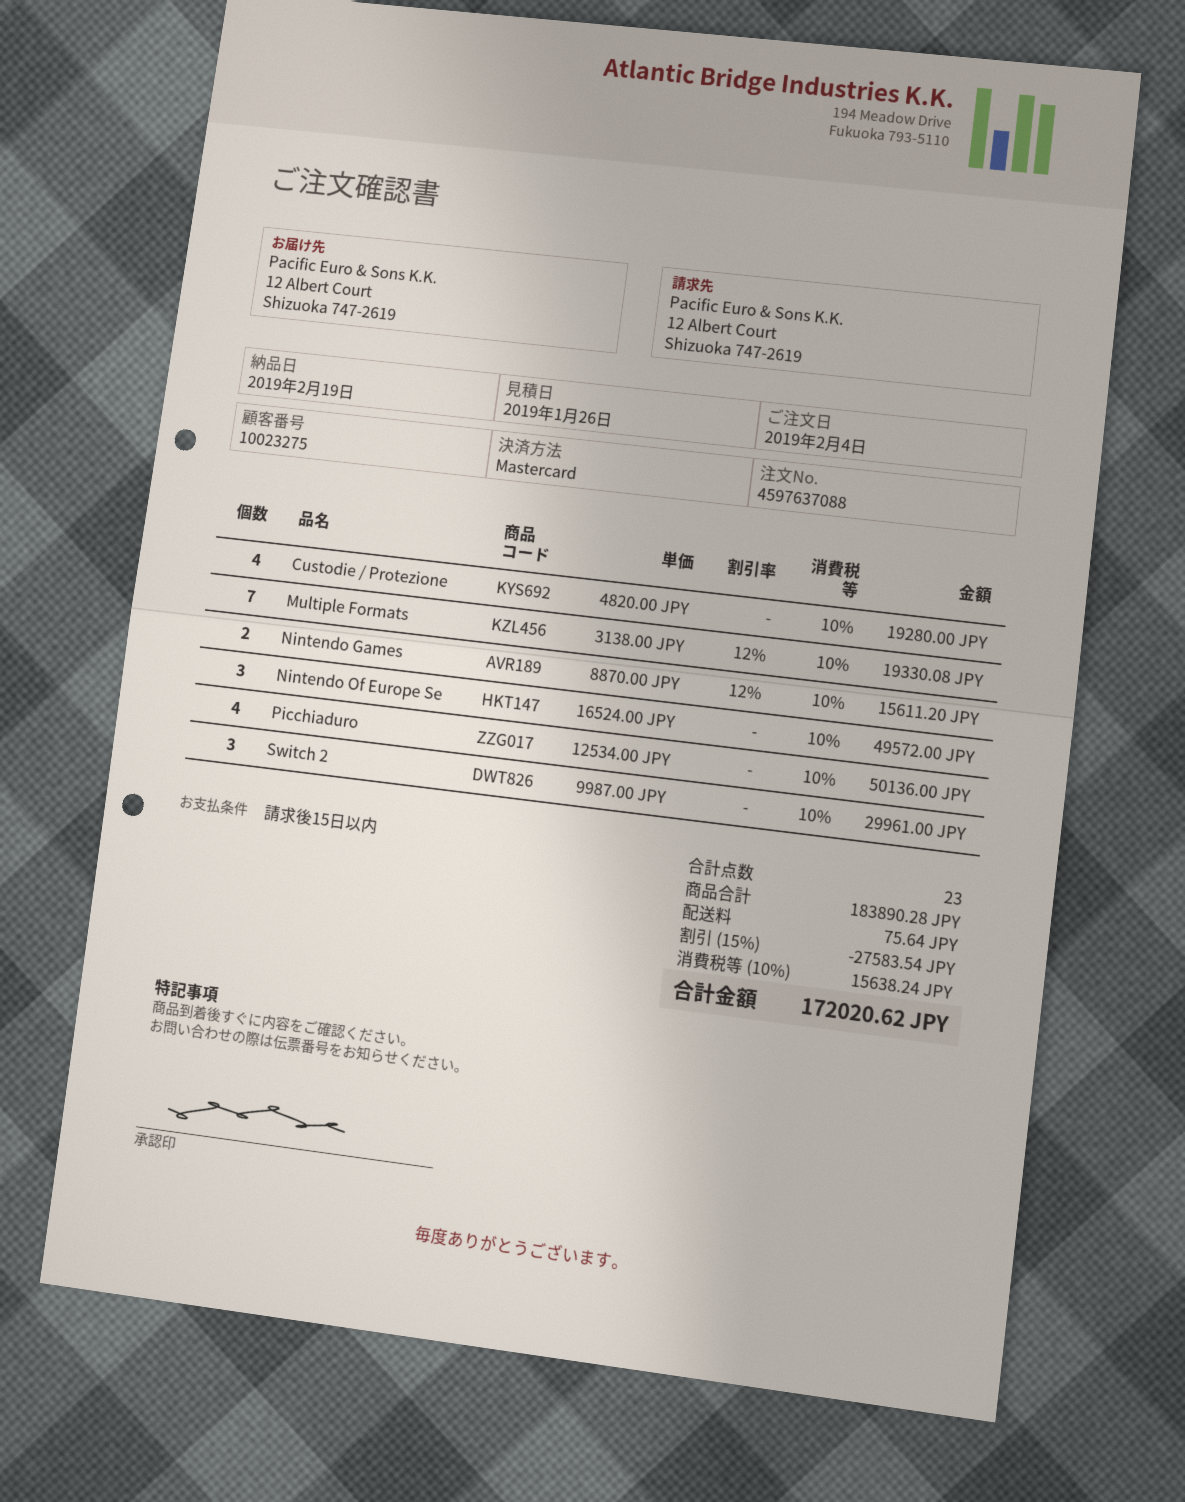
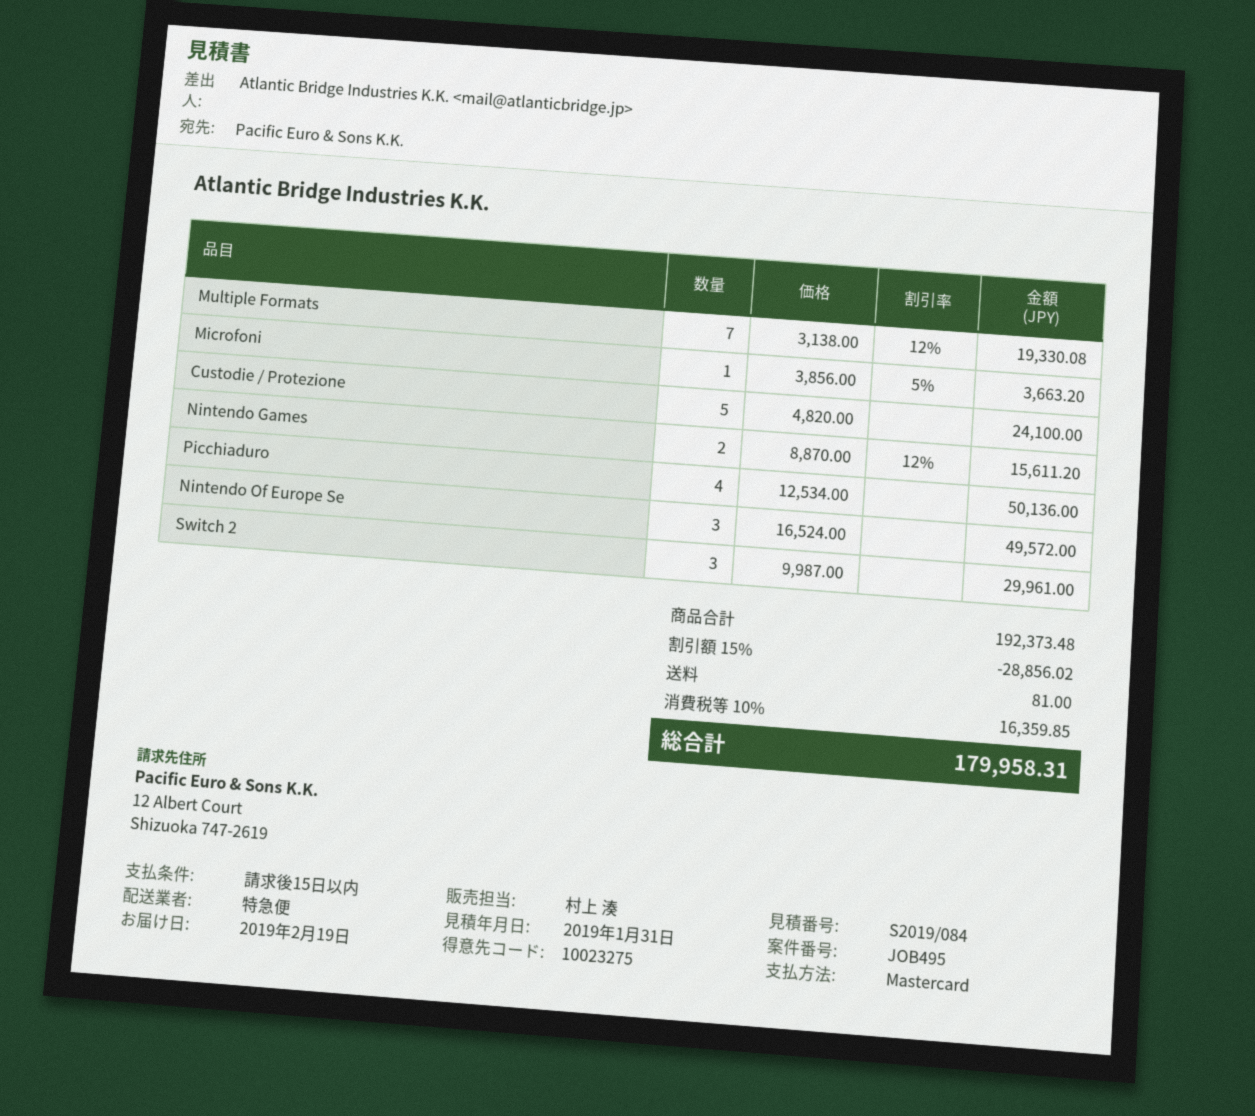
quote date: 2019-01-26 -> 2019-01-31
Custodie / Protezione: 4 x 4820.00 = 19280.00 -> 5 x 4820.00 = 24100.00
Microfoni: none -> 1 x 3856.00 - 5% = 3663.20
subtotal: 183890.28 -> 192373.48
discount: 15% = 27583.54 -> 15% = 28856.02
shipping: 75.64 -> 81.00
tax: 10% = 15638.24 -> 10% = 16359.85
total: 172020.62 -> 179958.31

